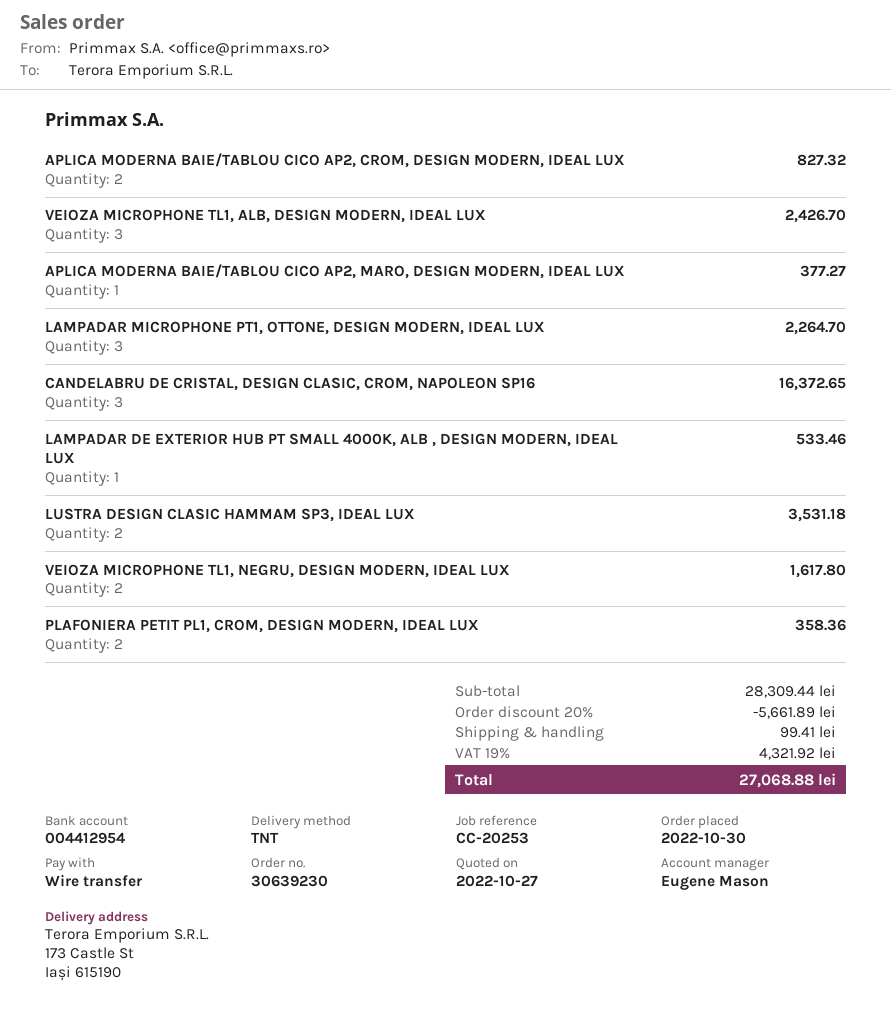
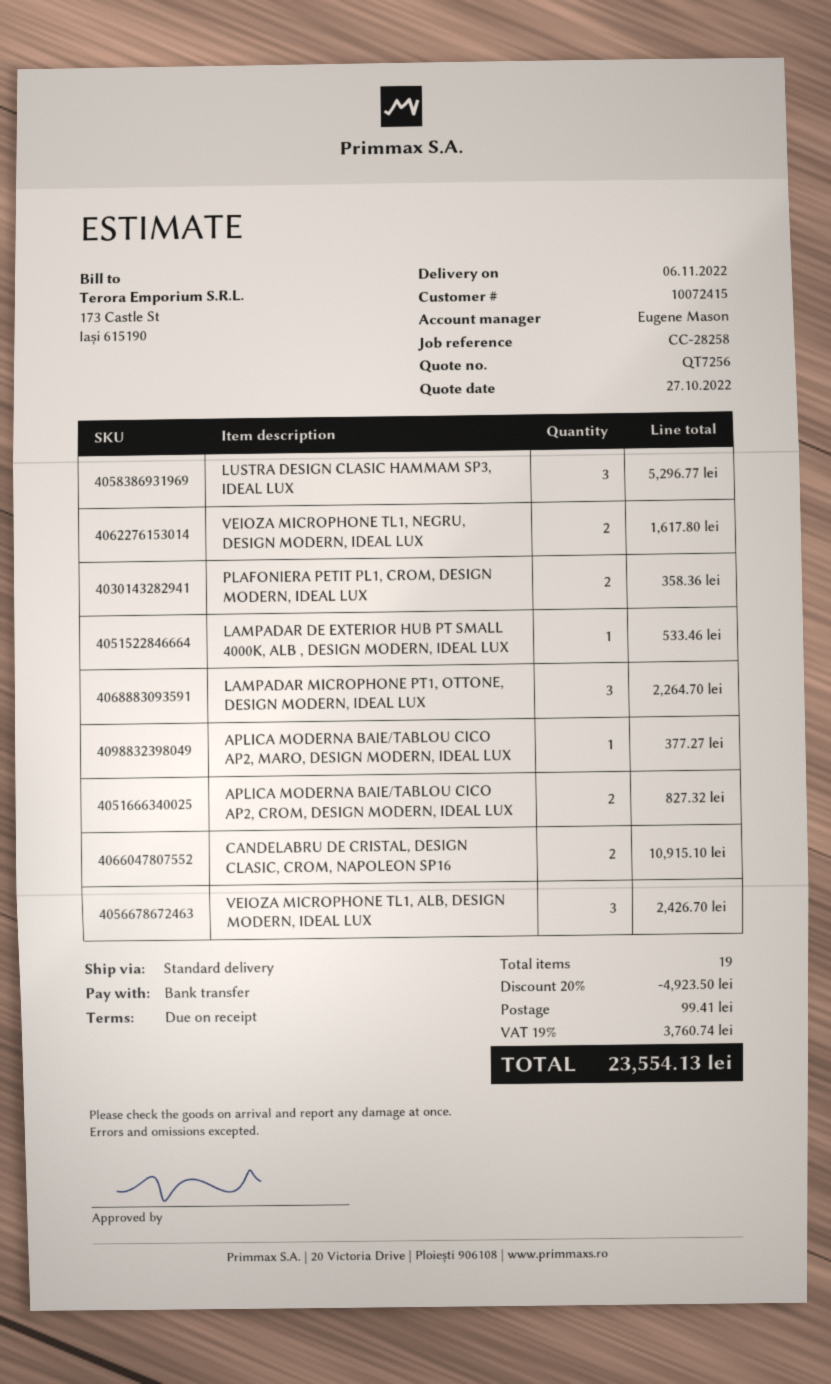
reference: CC-20253 -> CC-28258
shipping method: TNT -> standard
CANDELABRU DE CRISTAL, DESIGN CLASIC, CROM, NAPOLEON SP16: 3 for 16372.65 -> 2 for 10915.10
LUSTRA DESIGN CLASIC HAMMAM SP3, IDEAL LUX: 2 for 3531.18 -> 3 for 5296.77
discount: 20% = 5661.89 -> 20% = 4923.50
tax: 19% = 4321.92 -> 19% = 3760.74
total: 27068.88 -> 23554.13

